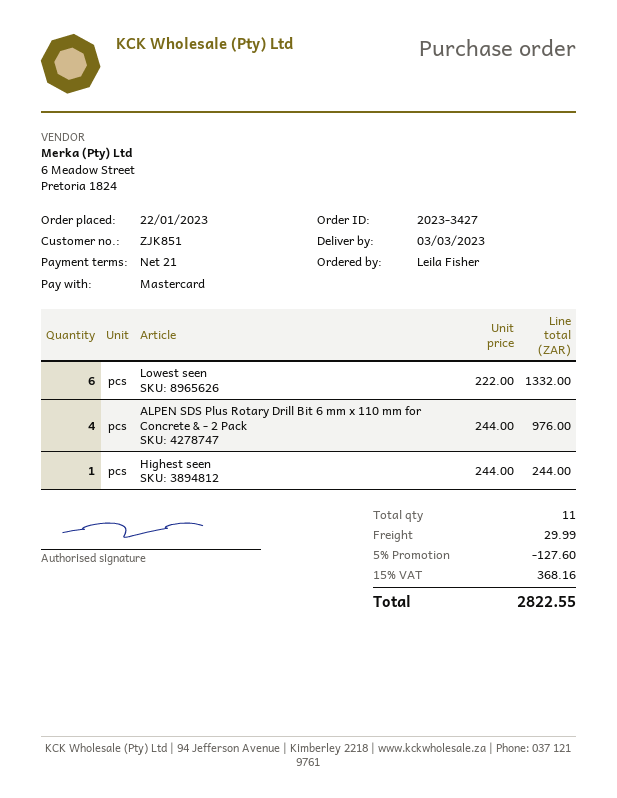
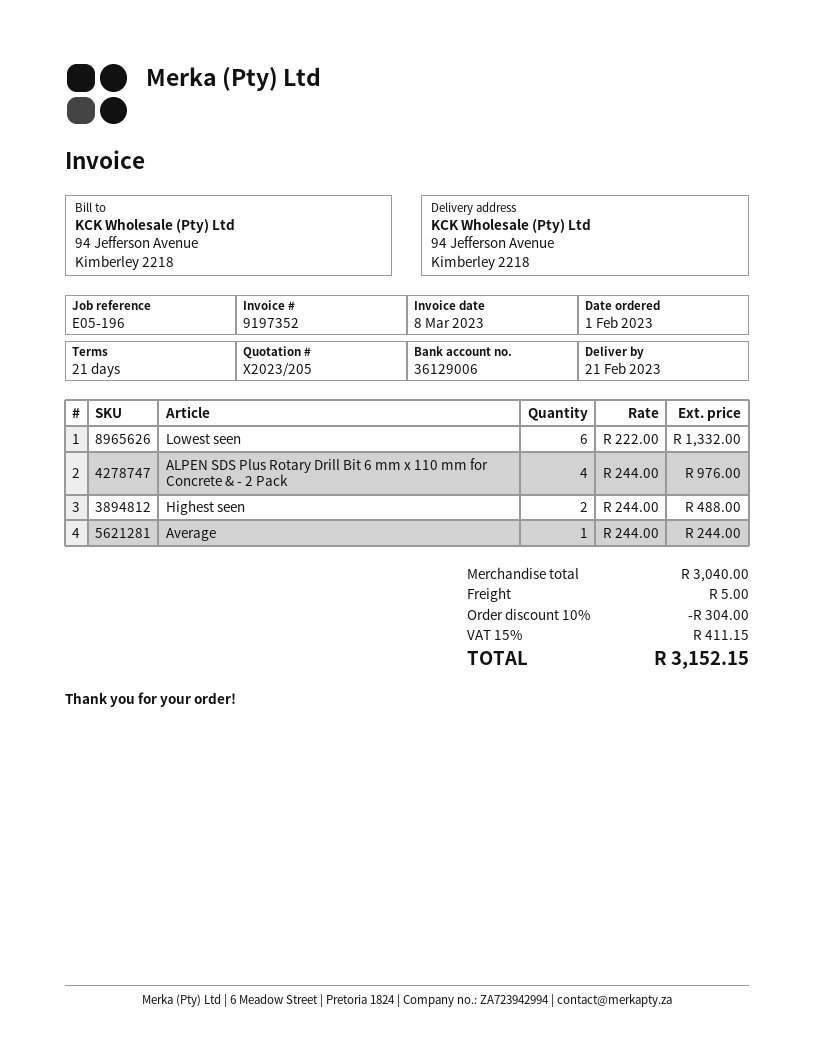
order date: 2023-01-22 -> 2023-02-01
delivery date: 2023-03-03 -> 2023-02-21
Highest seen: 1 x 244.00 = 244.00 -> 2 x 244.00 = 488.00
Average: none -> 1 x 244.00 = 244.00
discount: 5% = 127.60 -> 10% = 304.00
shipping: 29.99 -> 5.00
tax: 15% = 368.16 -> 15% = 411.15
total: 2822.55 -> 3152.15

